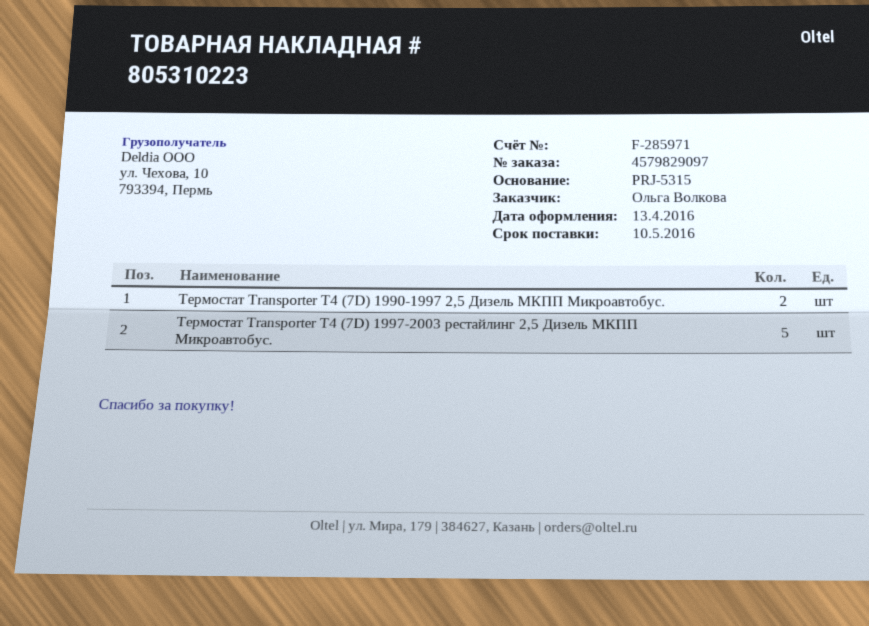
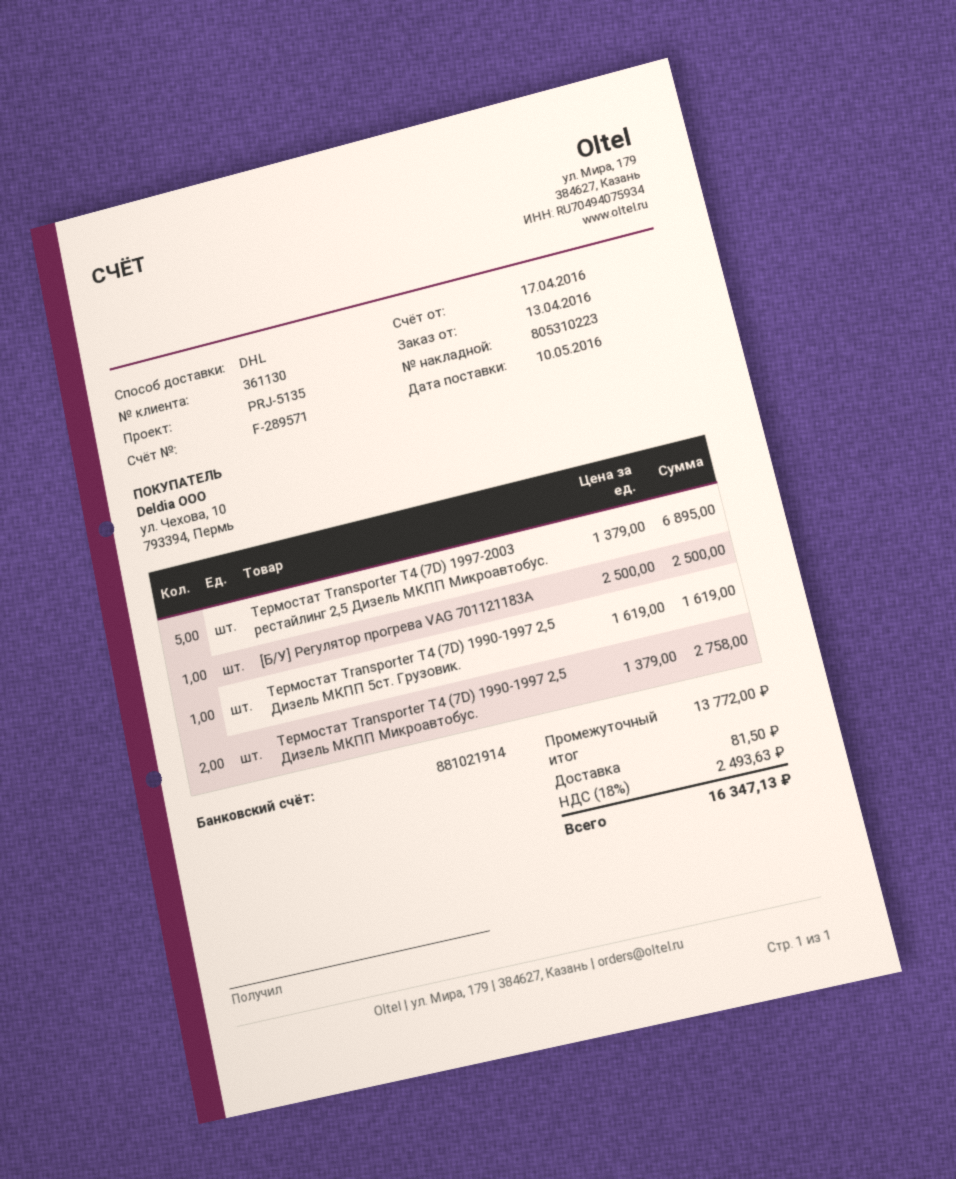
invoice number: F-285971 -> F-289571
reference: PRJ-5315 -> PRJ-5135
[Б/У] Регулятор прогрева VAG 701121183A: none -> 1
Термостат Transporter T4 (7D) 1990-1997 2,5 Дизель МКПП 5ст. Грузовик.: none -> 1

